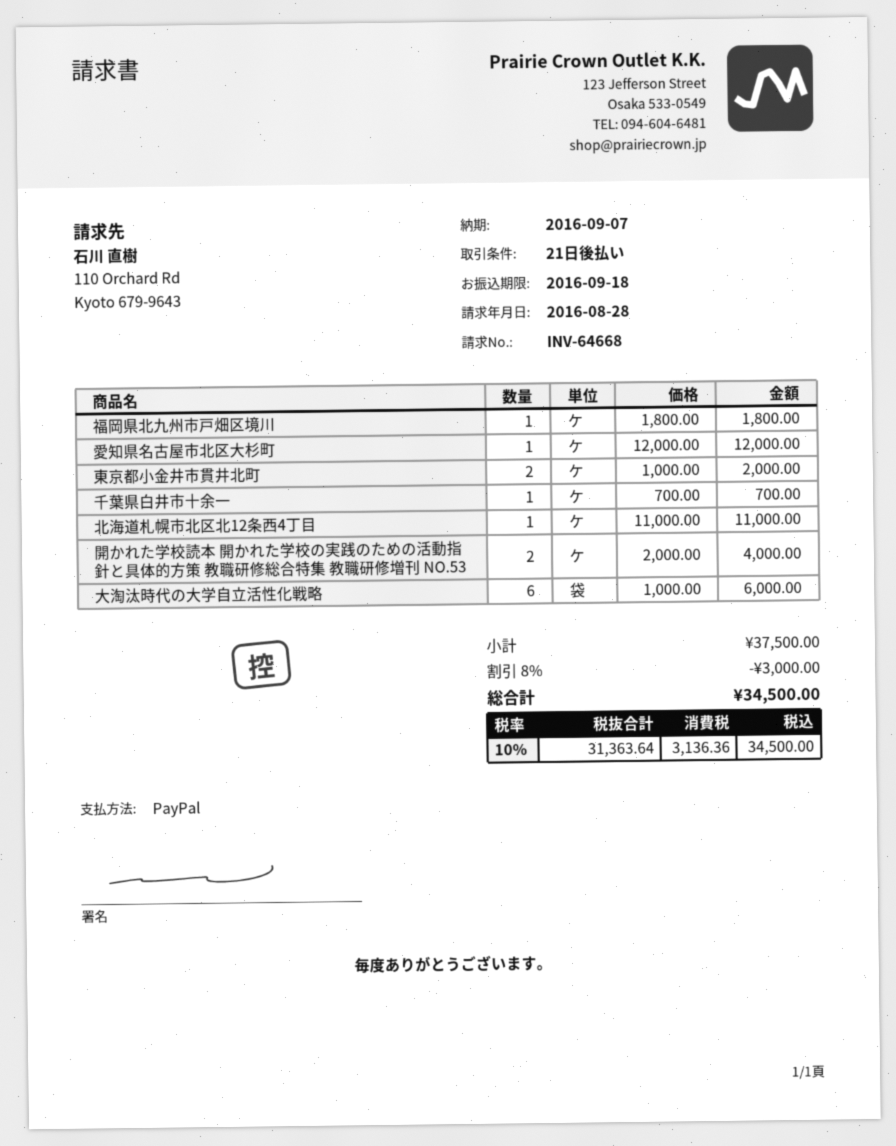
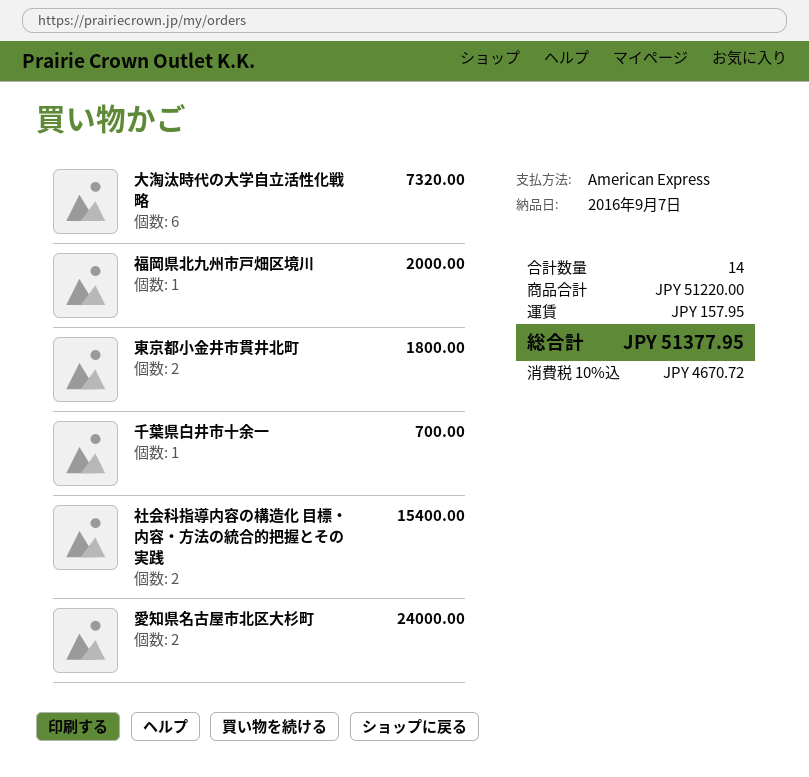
payment method: PayPal -> American Express
福岡県北九州市戸畑区境川: 1 for 1800.00 -> 1 for 2000.00
愛知県名古屋市北区大杉町: 1 for 12000.00 -> 2 for 24000.00
東京都小金井市貫井北町: 2 for 2000.00 -> 2 for 1800.00
北海道札幌市北区北12条西4丁目: 1 for 11000.00 -> none
開かれた学校読本 開かれた学校の実践のための活動指針と具体的方策 教職研修総合特集 教職研修増刊 NO.53: 2 for 4000.00 -> none
大淘汰時代の大学自立活性化戦略: 6 for 6000.00 -> 6 for 7320.00
社会科指導内容の構造化 目標・内容・方法の統合的把握とその実践: none -> 2 for 15400.00
subtotal: 37500.00 -> 51220.00
discount: 8% = 3000.00 -> none
shipping: none -> 157.95
tax: 10% = 3136.36 -> 10% = 4670.72
total: 34500.00 -> 51377.95

